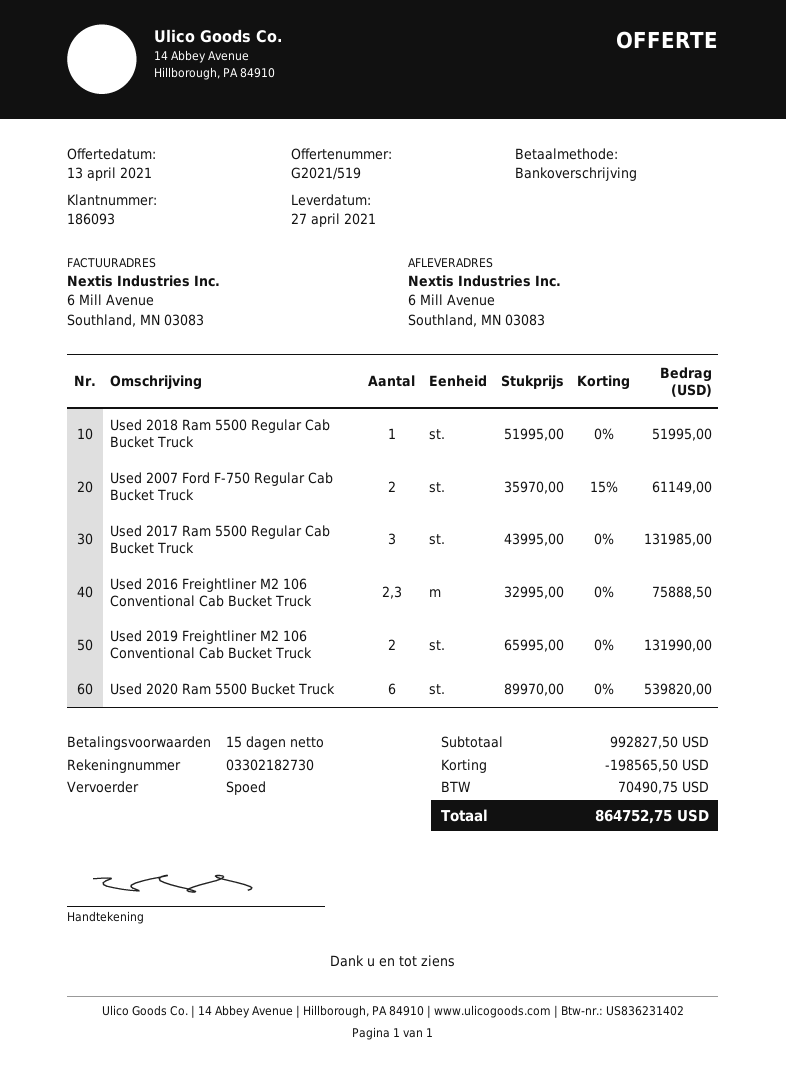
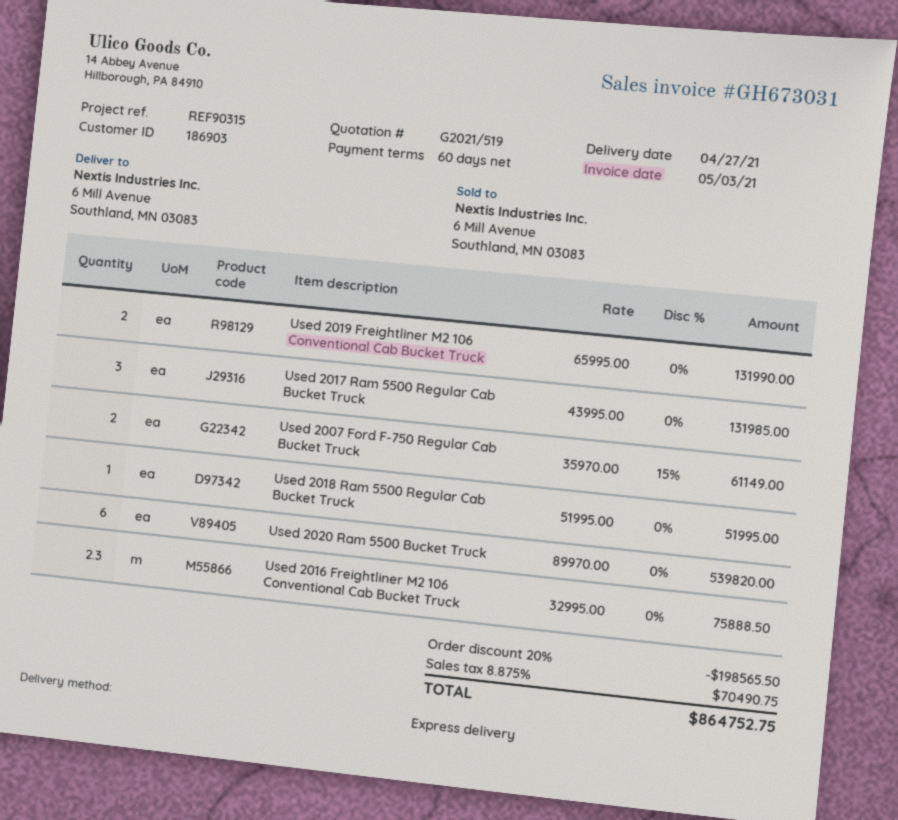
payment terms: 15 days -> 60 days
customer number: 186093 -> 186903

